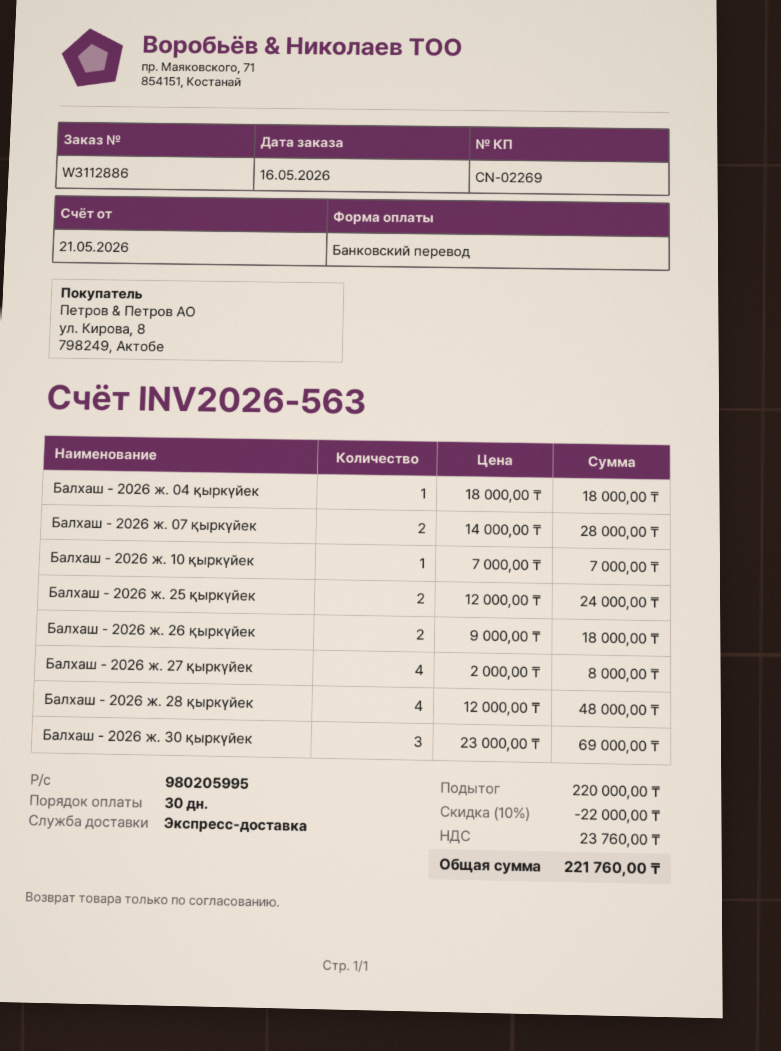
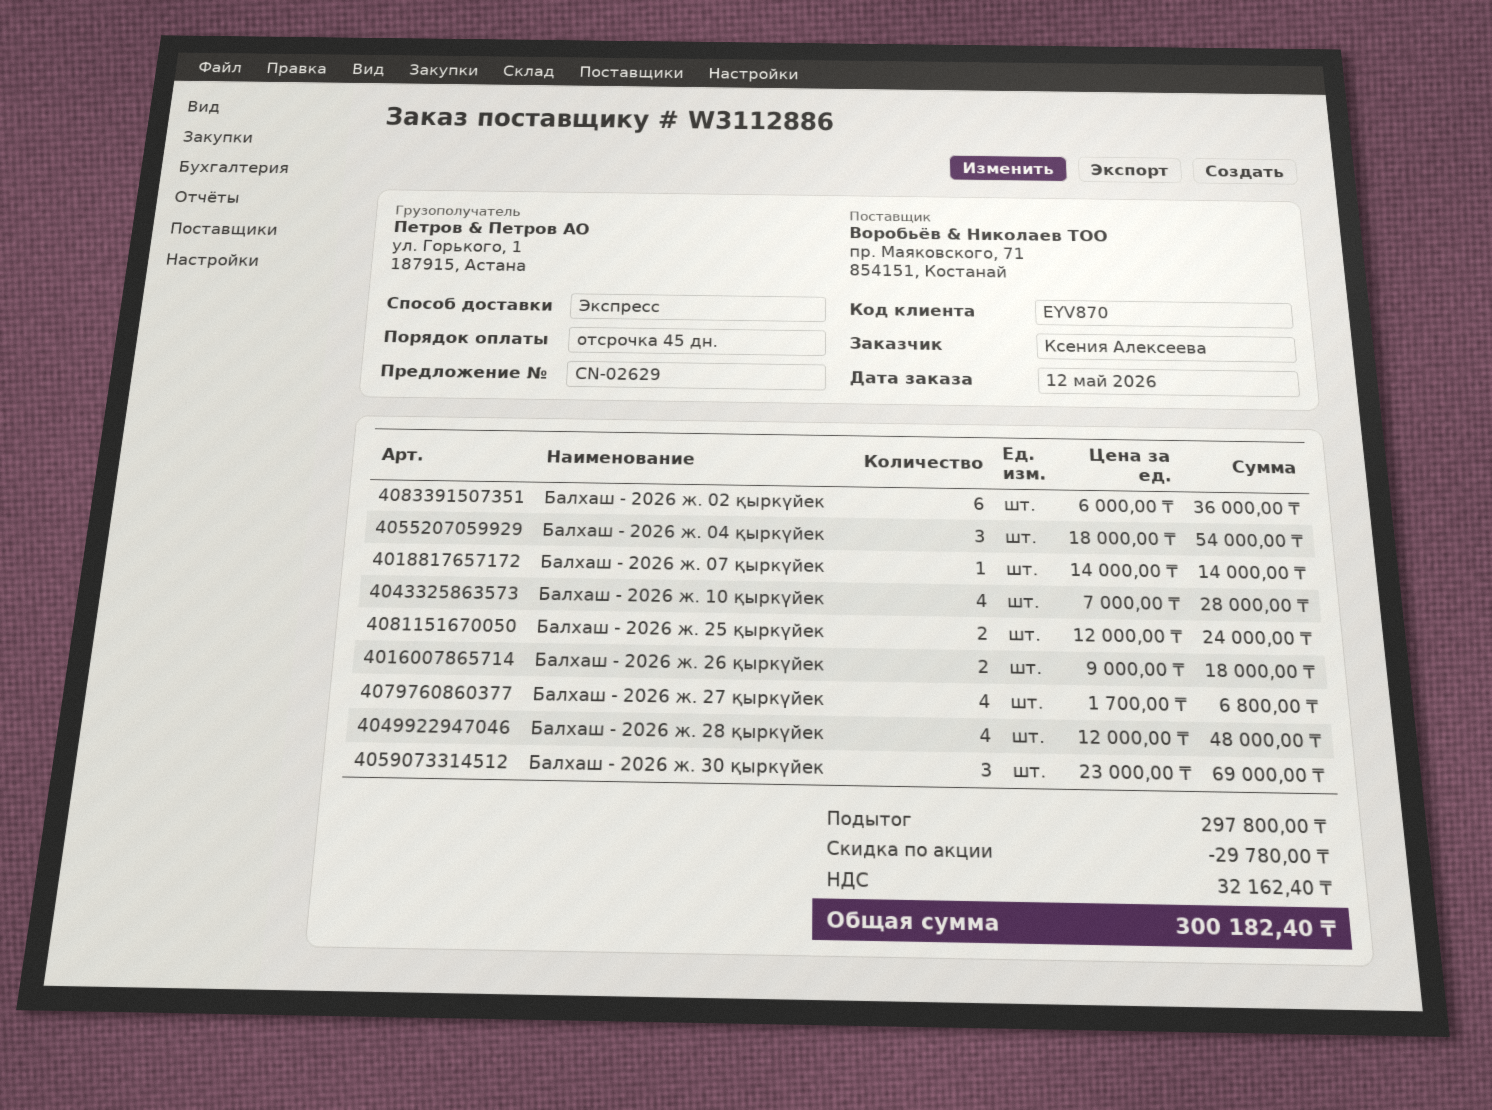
quote number: CN-02269 -> CN-02629
order date: 2026-05-16 -> 2026-05-12
payment terms: 30 days -> 45 days
Балхаш - 2026 ж. 04 қыркүйек: 1 x 18000.00 = 18000.00 -> 3 x 18000.00 = 54000.00
Балхаш - 2026 ж. 07 қыркүйек: 2 x 14000.00 = 28000.00 -> 1 x 14000.00 = 14000.00
Балхаш - 2026 ж. 10 қыркүйек: 1 x 7000.00 = 7000.00 -> 4 x 7000.00 = 28000.00
Балхаш - 2026 ж. 27 қыркүйек: 4 x 2000.00 = 8000.00 -> 4 x 1700.00 = 6800.00
Балхаш - 2026 ж. 02 қыркүйек: none -> 6 x 6000.00 = 36000.00
subtotal: 220000.00 -> 297800.00
discount: 22000.00 -> 29780.00
tax: 23760.00 -> 32162.40
total: 221760.00 -> 300182.40

